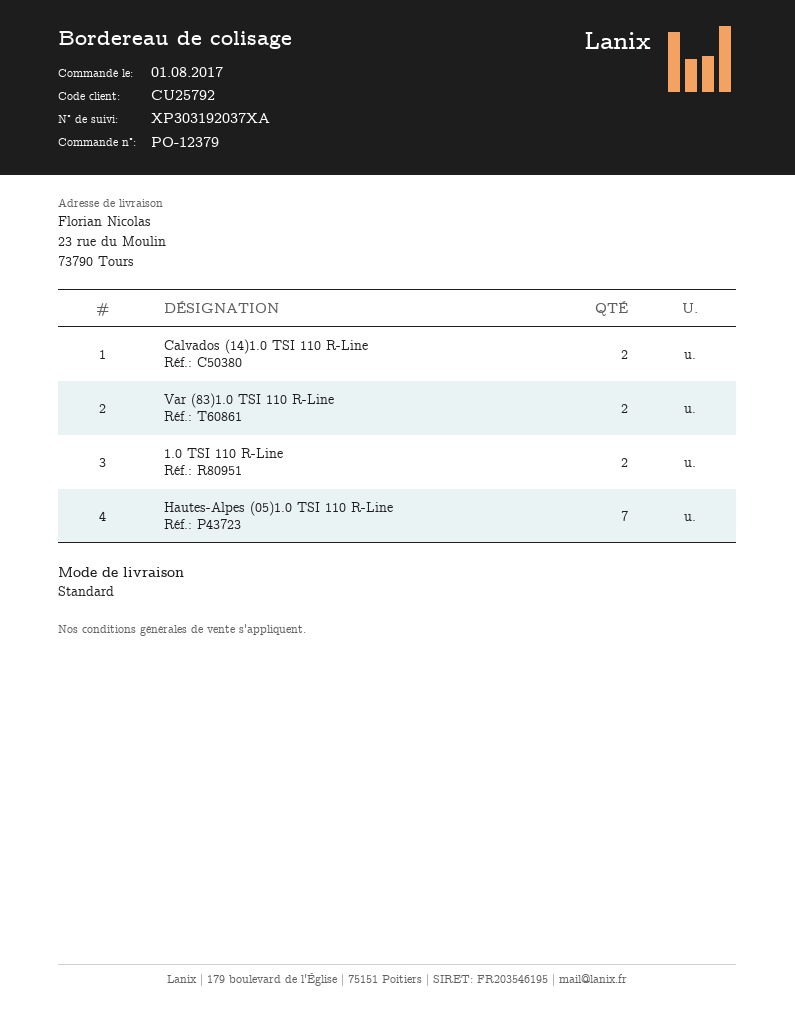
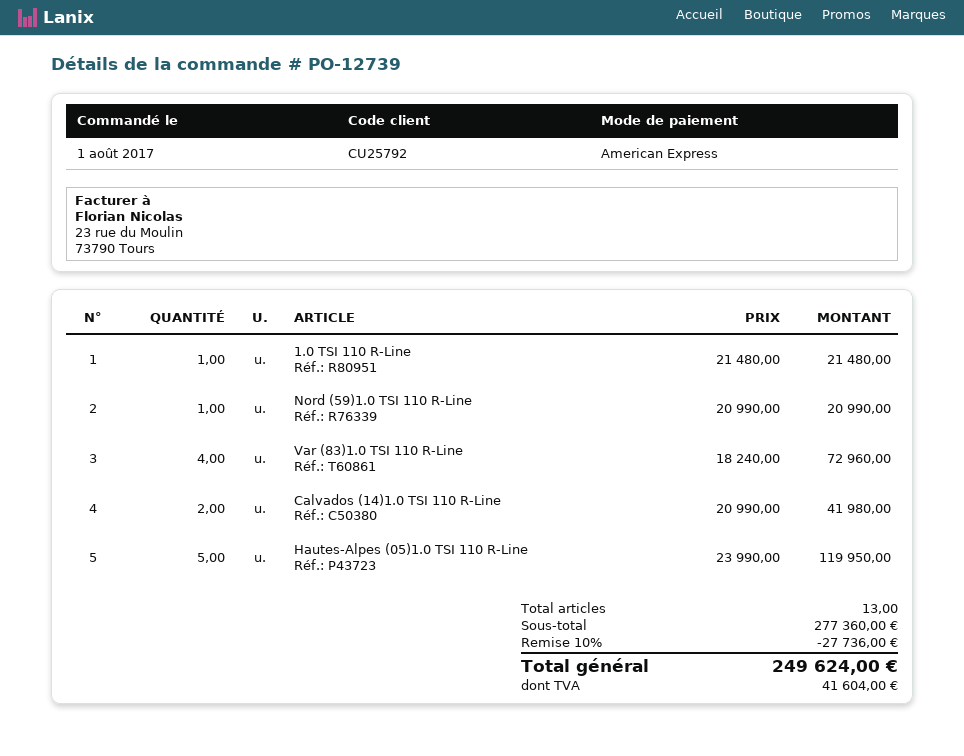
order number: PO-12379 -> PO-12739
Var (83)1.0 TSI 110 R-Line: 2 -> 4
1.0 TSI 110 R-Line: 2 -> 1
Hautes-Alpes (05)1.0 TSI 110 R-Line: 7 -> 5
Nord (59)1.0 TSI 110 R-Line: none -> 1

